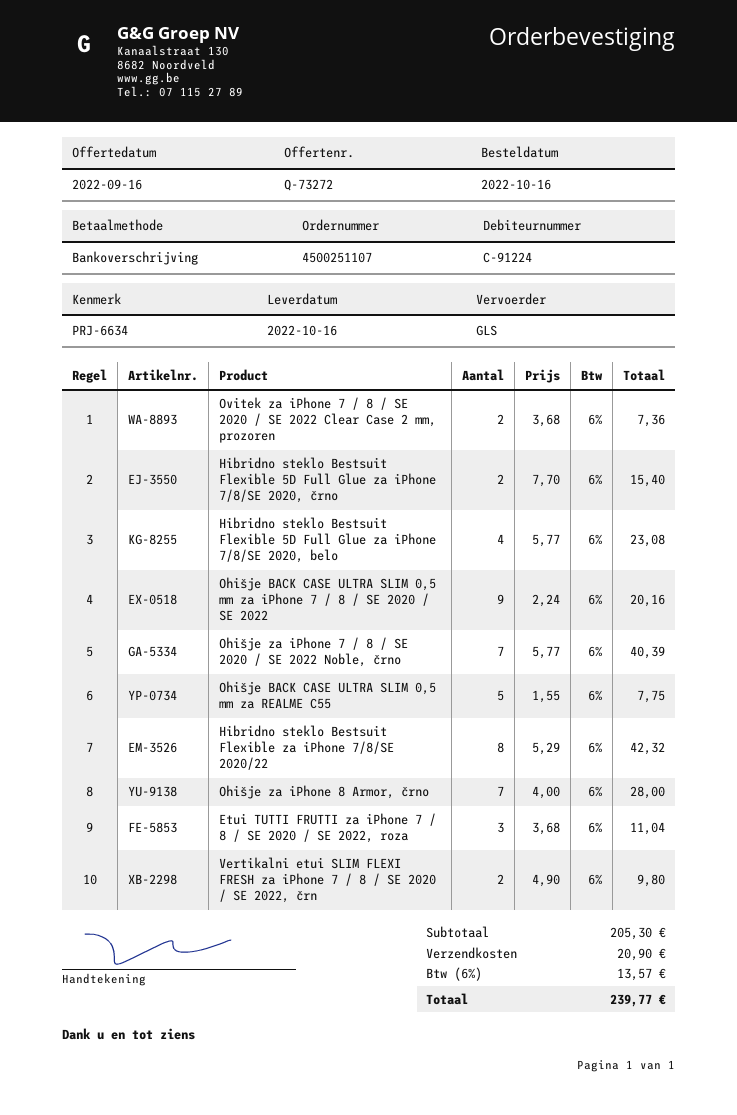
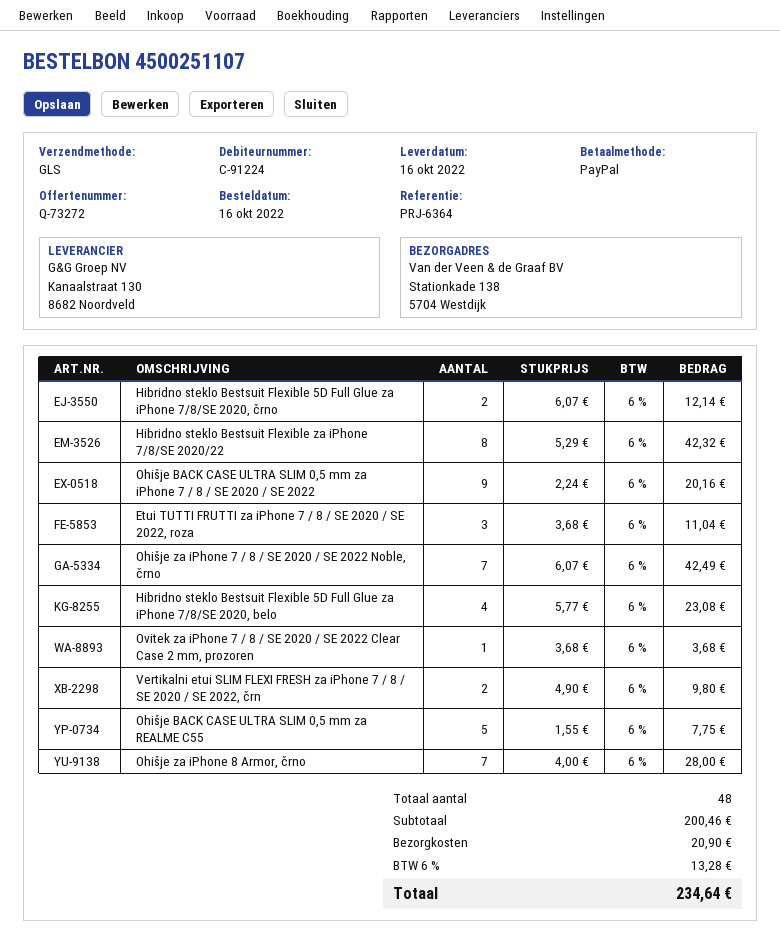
reference: PRJ-6634 -> PRJ-6364
payment method: bank transfer -> PayPal
Ovitek za iPhone 7 / 8 / SE 2020 / SE 2022 Clear Case 2 mm, prozoren: 2 x 3.68 = 7.36 -> 1 x 3.68 = 3.68
Hibridno steklo Bestsuit Flexible 5D Full Glue za iPhone 7/8/SE 2020, črno: 2 x 7.70 = 15.40 -> 2 x 6.07 = 12.14
Ohišje za iPhone 7 / 8 / SE 2020 / SE 2022 Noble, črno: 7 x 5.77 = 40.39 -> 7 x 6.07 = 42.49
subtotal: 205.30 -> 200.46
tax: 6% = 13.57 -> 6% = 13.28
total: 239.77 -> 234.64

